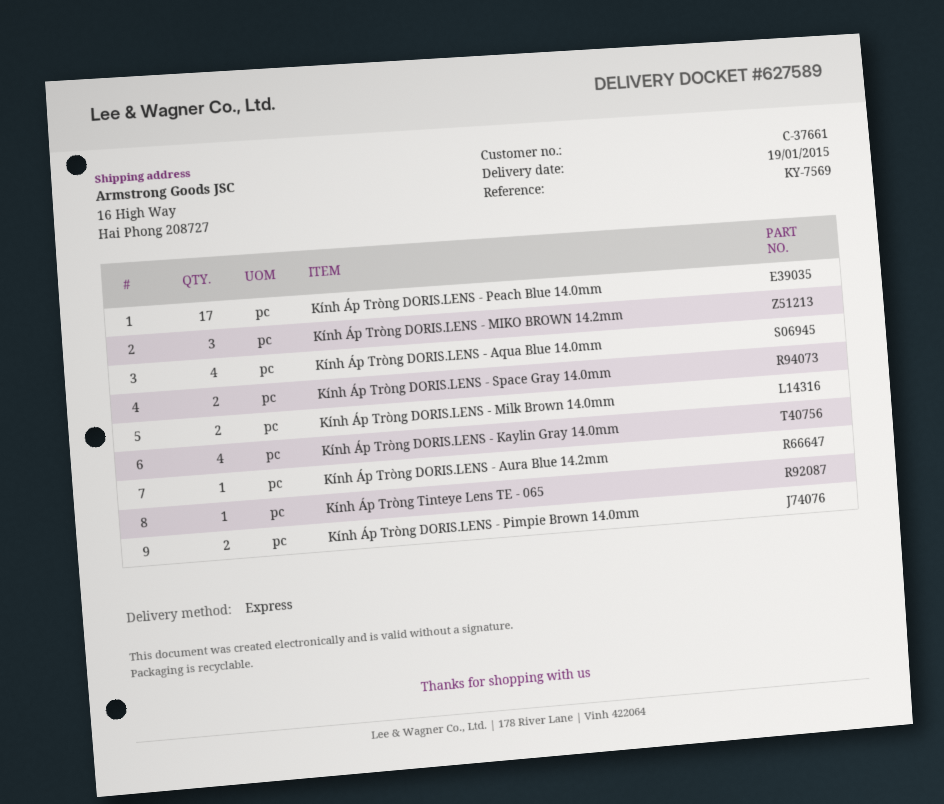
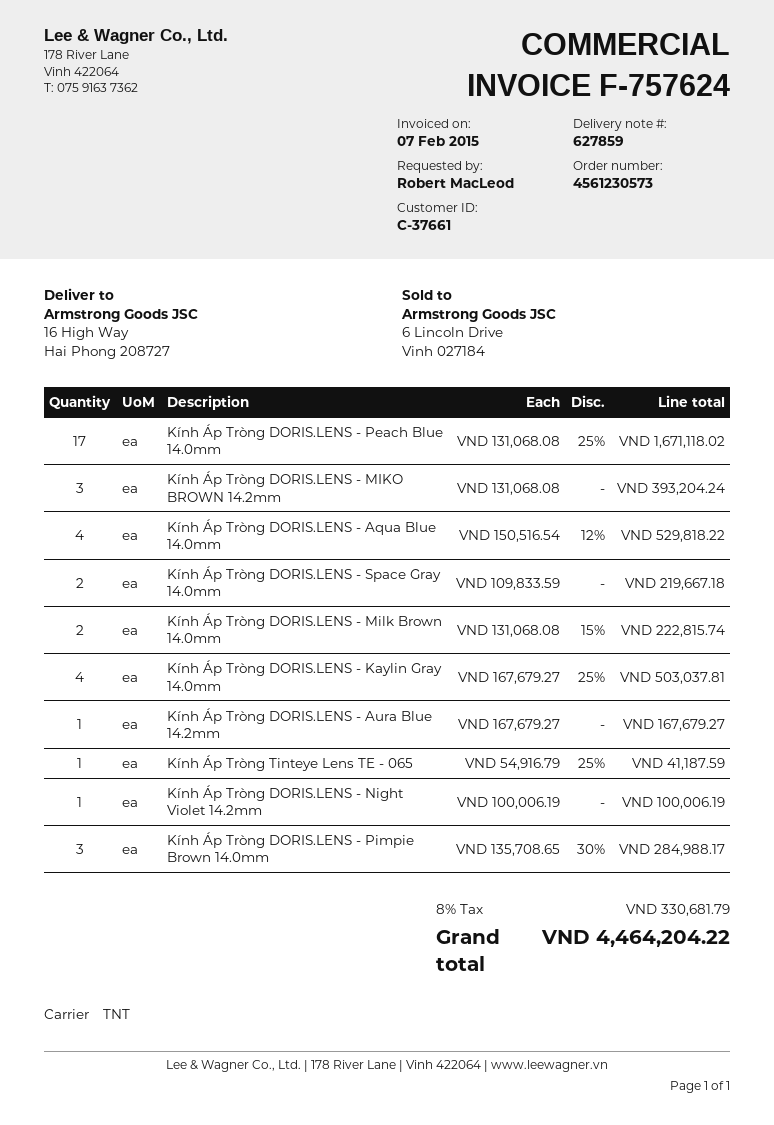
delivery note number: 627589 -> 627859
shipping method: express -> TNT
Kính Áp Tròng DORIS.LENS - Pimpie Brown 14.0mm: 2 -> 3
Kính Áp Tròng DORIS.LENS - Night Violet 14.2mm: none -> 1

